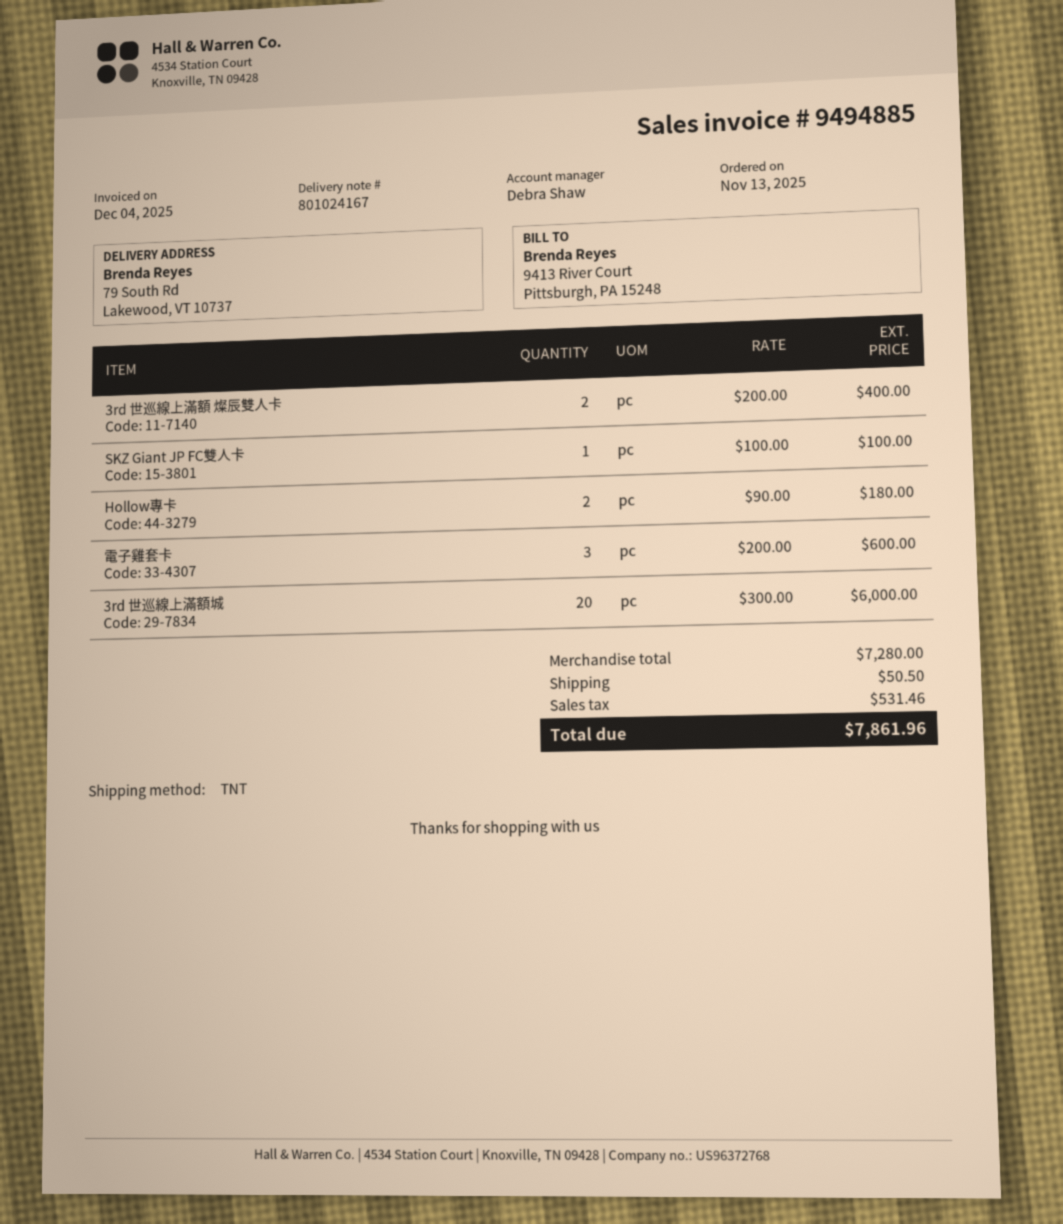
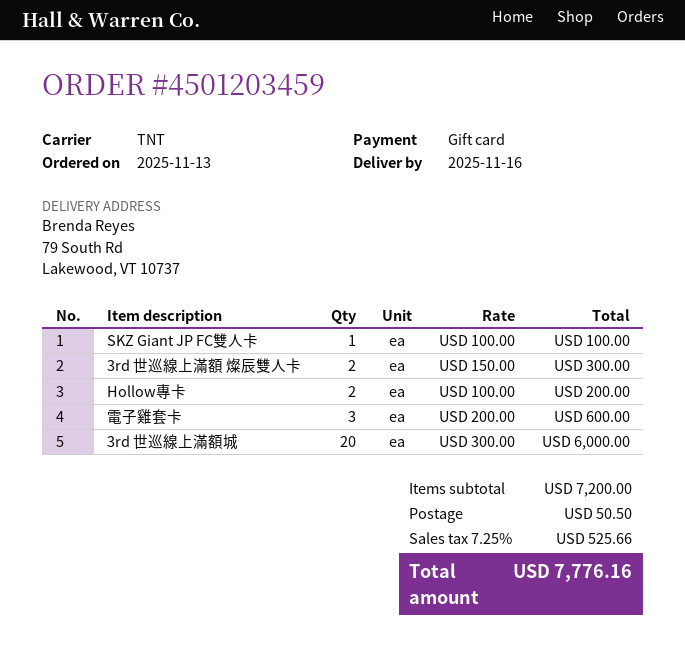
3rd 世巡線上滿額 燦辰雙人卡: 2 x 200.00 = 400.00 -> 2 x 150.00 = 300.00
Hollow專卡: 2 x 90.00 = 180.00 -> 2 x 100.00 = 200.00
subtotal: 7280.00 -> 7200.00
tax: 531.46 -> 525.66
total: 7861.96 -> 7776.16

